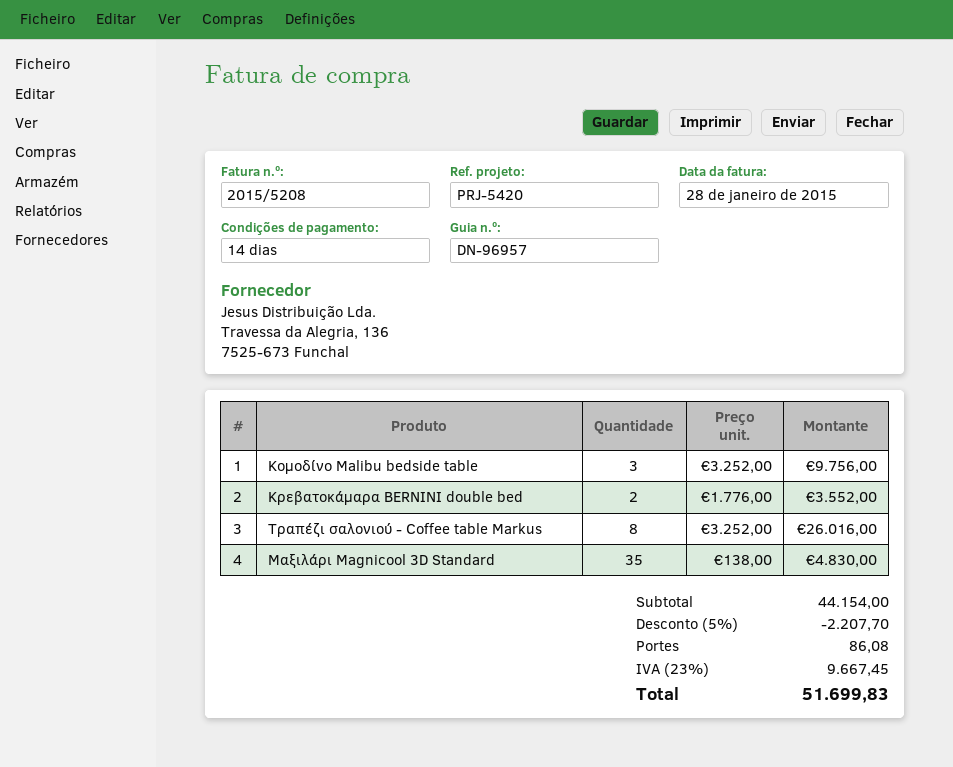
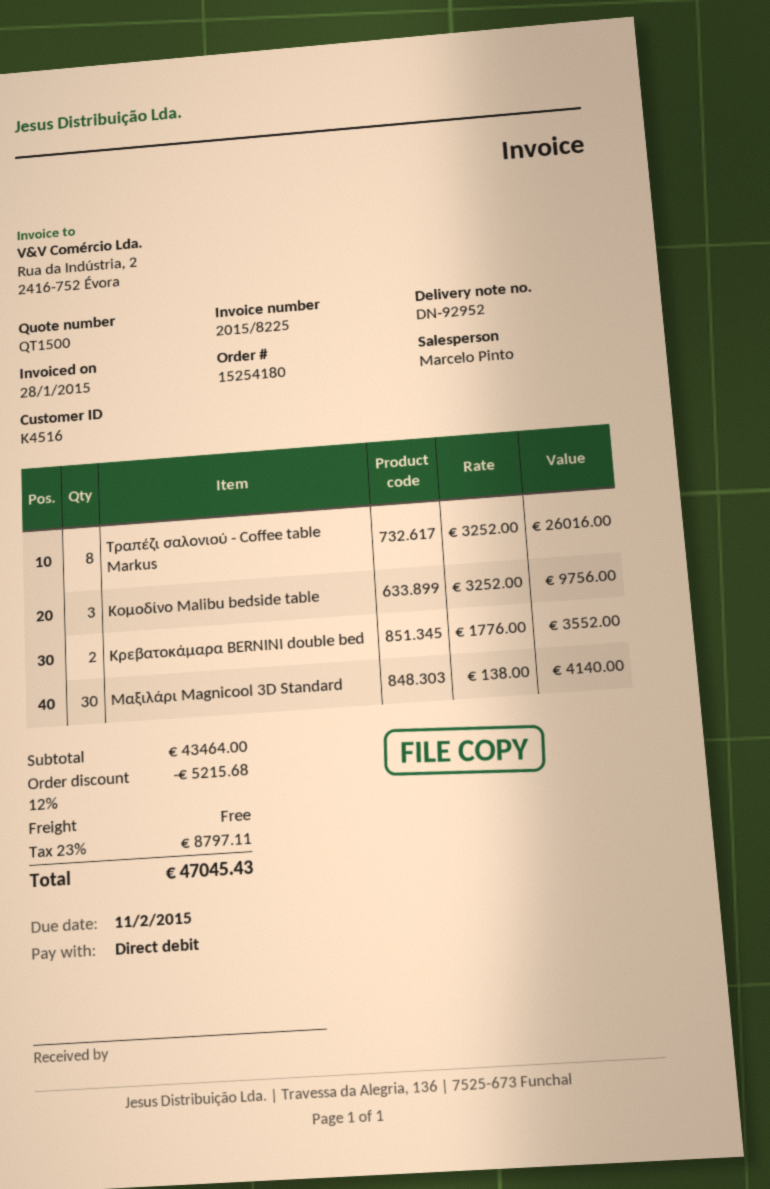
delivery note number: DN-96957 -> DN-92952
invoice number: 2015/5208 -> 2015/8225
Μαξιλάρι Magnicool 3D Standard: 35 x 138.00 = 4830.00 -> 30 x 138.00 = 4140.00
subtotal: 44154.00 -> 43464.00
discount: 5% = 2207.70 -> 12% = 5215.68
shipping: 86.08 -> 0.00
tax: 23% = 9667.45 -> 23% = 8797.11
total: 51699.83 -> 47045.43

